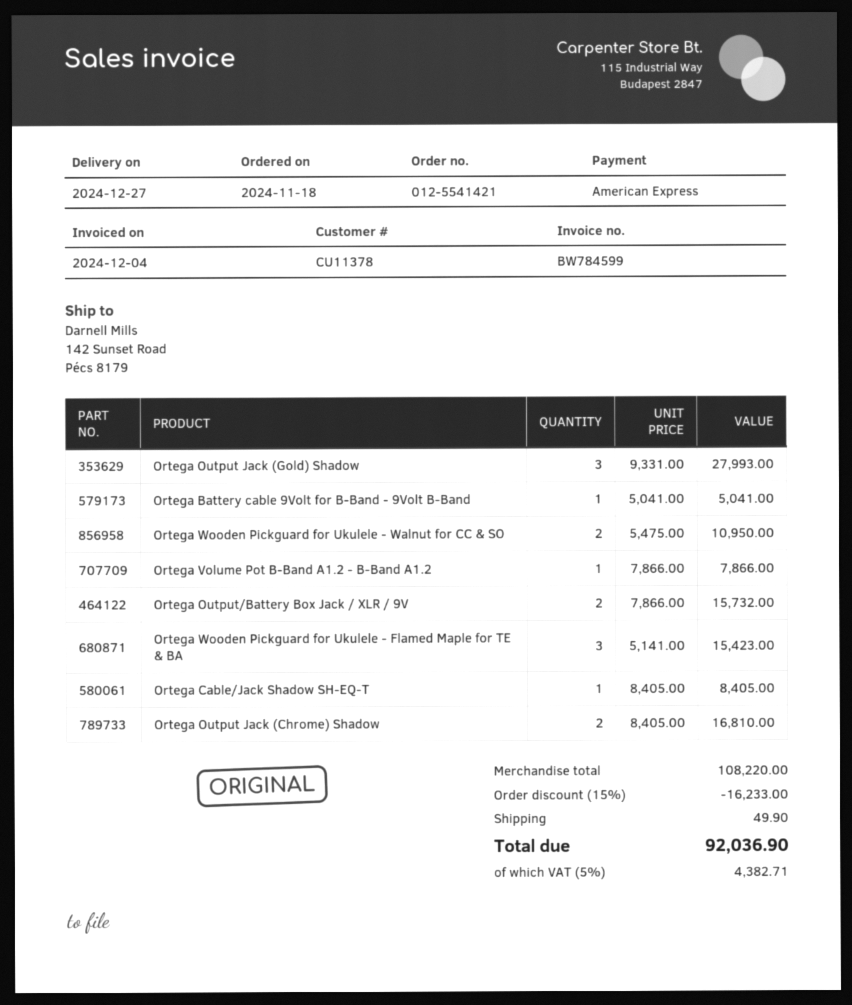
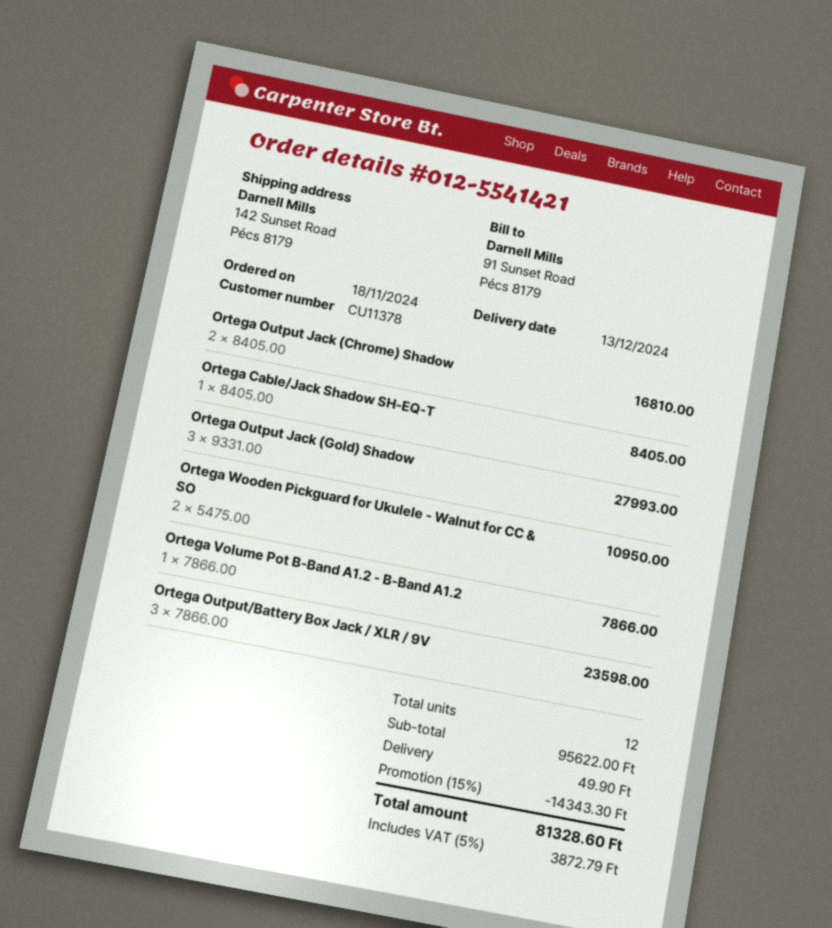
delivery date: 2024-12-27 -> 2024-12-13
Ortega Battery cable 9Volt for B-Band - 9Volt B-Band: 1 x 5041.00 = 5041.00 -> none
Ortega Output/Battery Box Jack / XLR / 9V: 2 x 7866.00 = 15732.00 -> 3 x 7866.00 = 23598.00
Ortega Wooden Pickguard for Ukulele - Flamed Maple for TE & BA: 3 x 5141.00 = 15423.00 -> none
subtotal: 108220.00 -> 95622.00
discount: 15% = 16233.00 -> 15% = 14343.30
tax: 5% = 4382.71 -> 5% = 3872.79
total: 92036.90 -> 81328.60

